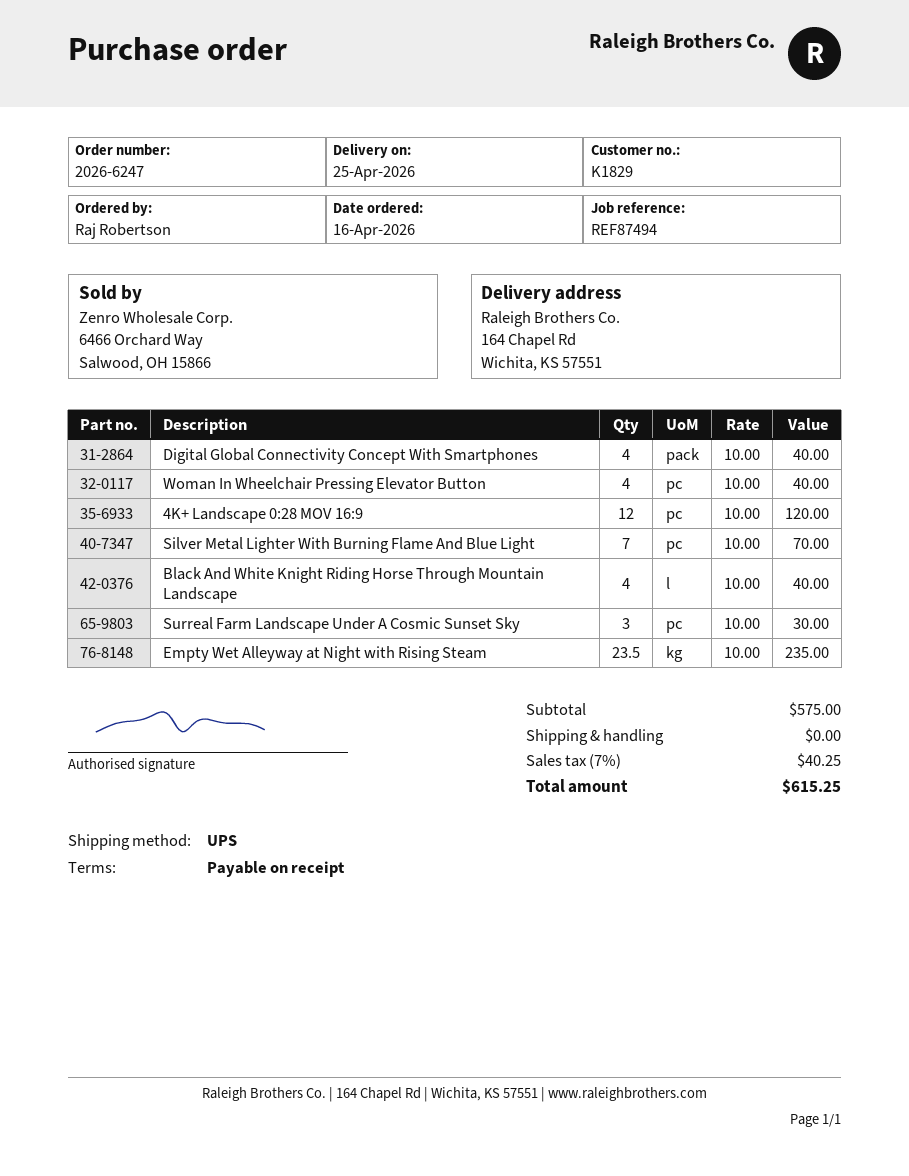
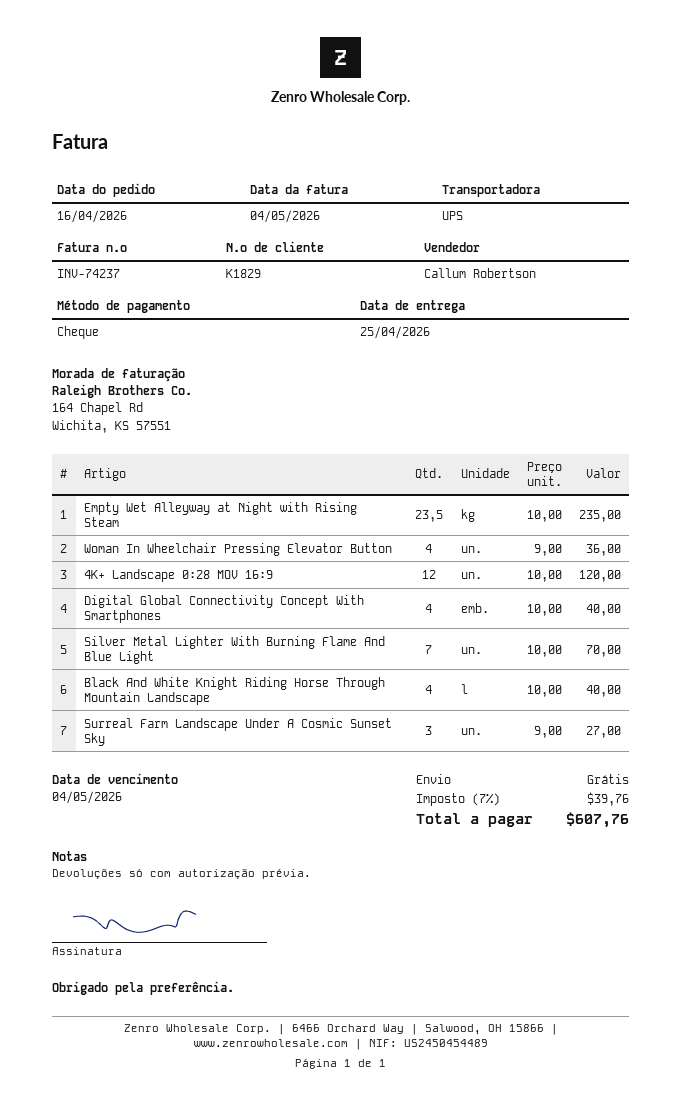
Woman In Wheelchair Pressing Elevator Button: 4 x 10.00 = 40.00 -> 4 x 9.00 = 36.00
Surreal Farm Landscape Under A Cosmic Sunset Sky: 3 x 10.00 = 30.00 -> 3 x 9.00 = 27.00
tax: 7% = 40.25 -> 7% = 39.76
total: 615.25 -> 607.76

